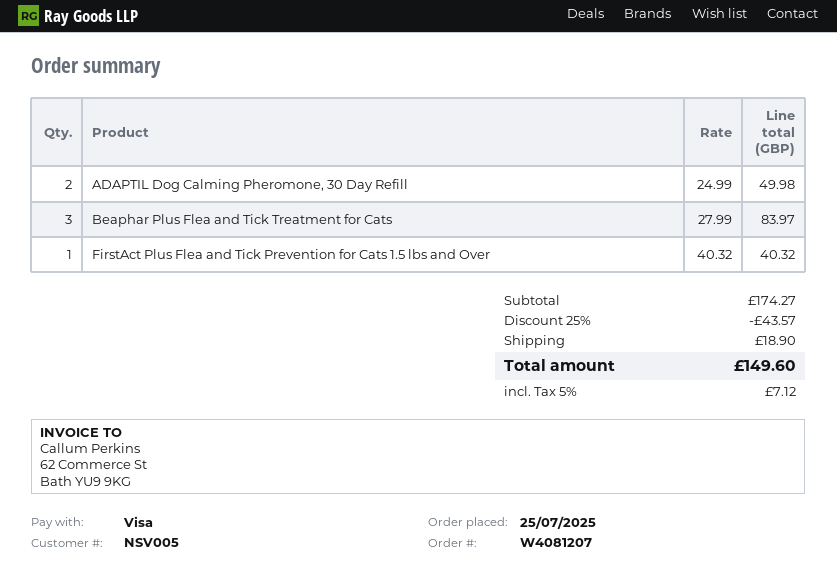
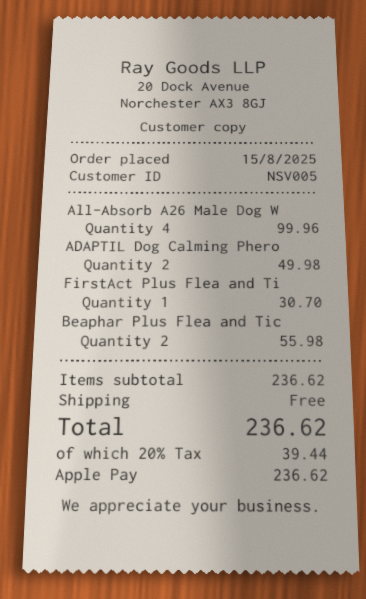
order date: 2025-07-25 -> 2025-08-15
payment method: Visa -> Apple Pay
Beaphar Plus Flea and Tick Treatment for Cats: 3 for 83.97 -> 2 for 55.98
FirstAct Plus Flea and Tick Prevention for Cats 1.5 lbs and Over: 1 for 40.32 -> 1 for 30.70
All-Absorb A26 Male Dog W: none -> 4 for 99.96
subtotal: 174.27 -> 236.62
discount: 25% = 43.57 -> none
shipping: 18.90 -> 0.00
tax: 5% = 7.12 -> 20% = 39.44
total: 149.60 -> 236.62

